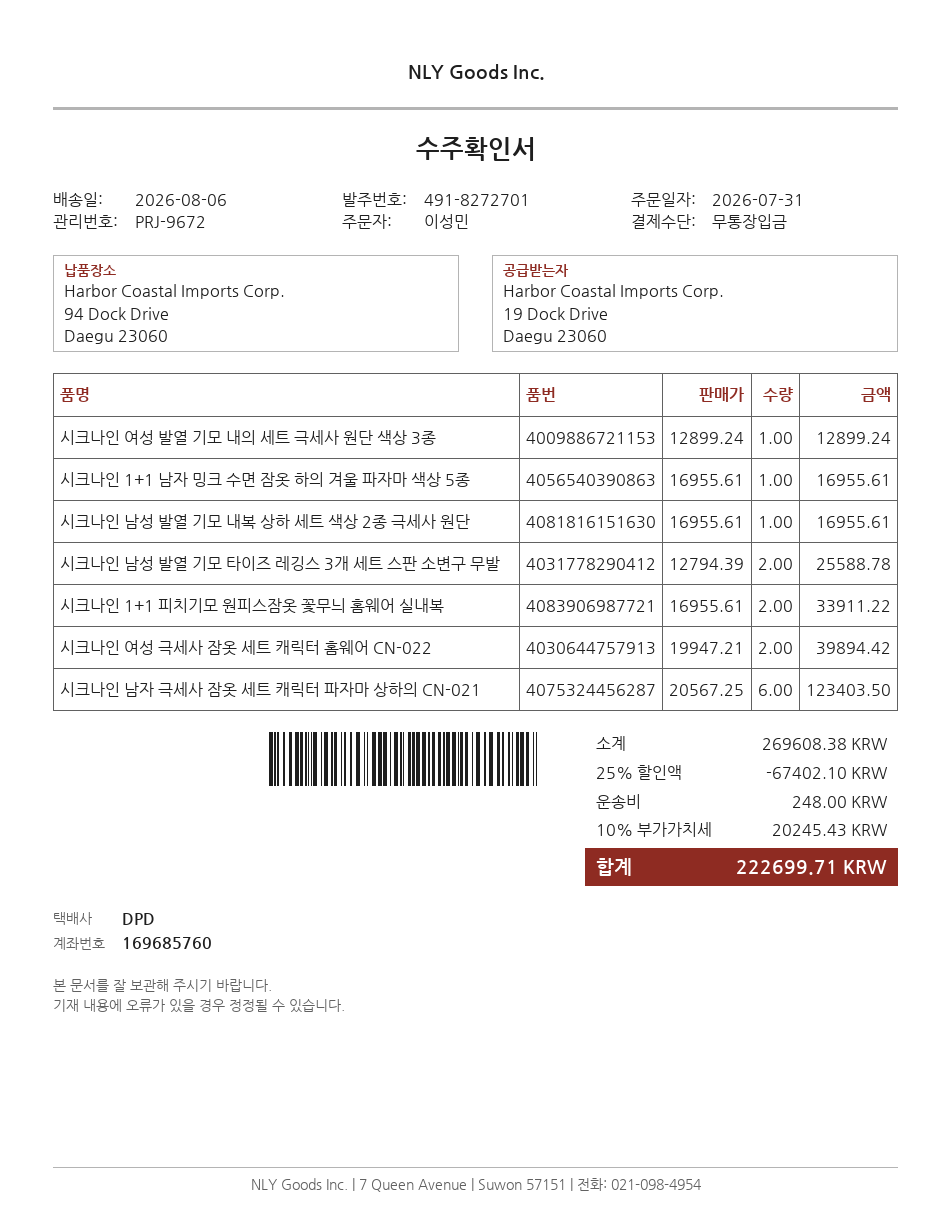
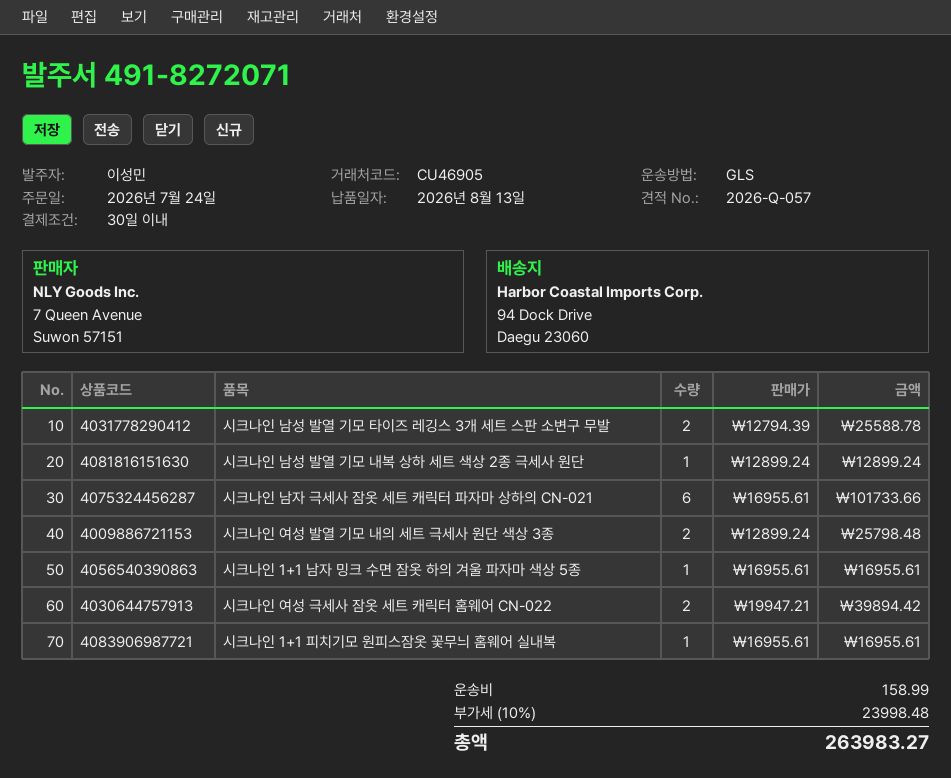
order number: 491-8272701 -> 491-8272071
order date: 2026-07-31 -> 2026-07-24
delivery date: 2026-08-06 -> 2026-08-13
shipping method: DPD -> GLS
시크나인 여성 발열 기모 내의 세트 극세사 원단 색상 3종: 1 x 12899.24 = 12899.24 -> 2 x 12899.24 = 25798.48
시크나인 남성 발열 기모 내복 상하 세트 색상 2종 극세사 원단: 1 x 16955.61 = 16955.61 -> 1 x 12899.24 = 12899.24
시크나인 1+1 피치기모 원피스잠옷 꽃무늬 홈웨어 실내복: 2 x 16955.61 = 33911.22 -> 1 x 16955.61 = 16955.61
시크나인 남자 극세사 잠옷 세트 캐릭터 파자마 상하의 CN-021: 6 x 20567.25 = 123403.50 -> 6 x 16955.61 = 101733.66
discount: 25% = 67402.10 -> none
shipping: 248.00 -> 158.99
tax: 10% = 20245.43 -> 10% = 23998.48
total: 222699.71 -> 263983.27

